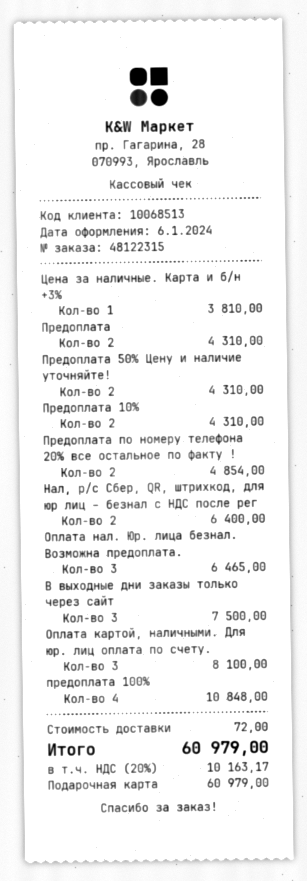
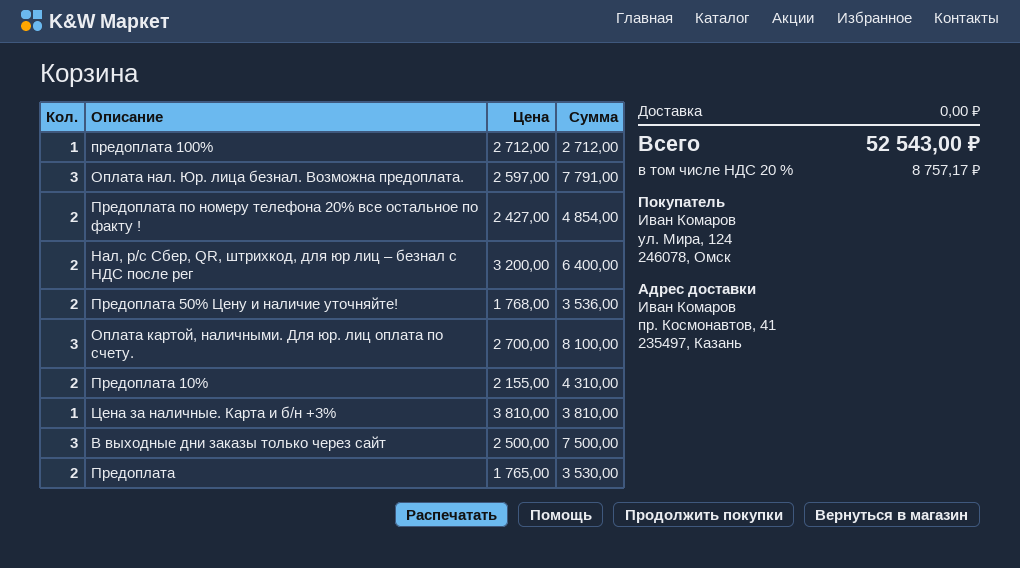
Предоплата: 2 for 4310.00 -> 2 for 3530.00
Предоплата 50% Цену и наличие уточняйте!: 2 for 4310.00 -> 2 for 3536.00
Оплата нал. Юр. лица безнал. Возможна предоплата.: 3 for 6465.00 -> 3 for 7791.00
предоплата 100%: 4 for 10848.00 -> 1 for 2712.00
shipping: 72.00 -> 0.00
tax: 20% = 10163.17 -> 20% = 8757.17
total: 60979.00 -> 52543.00

